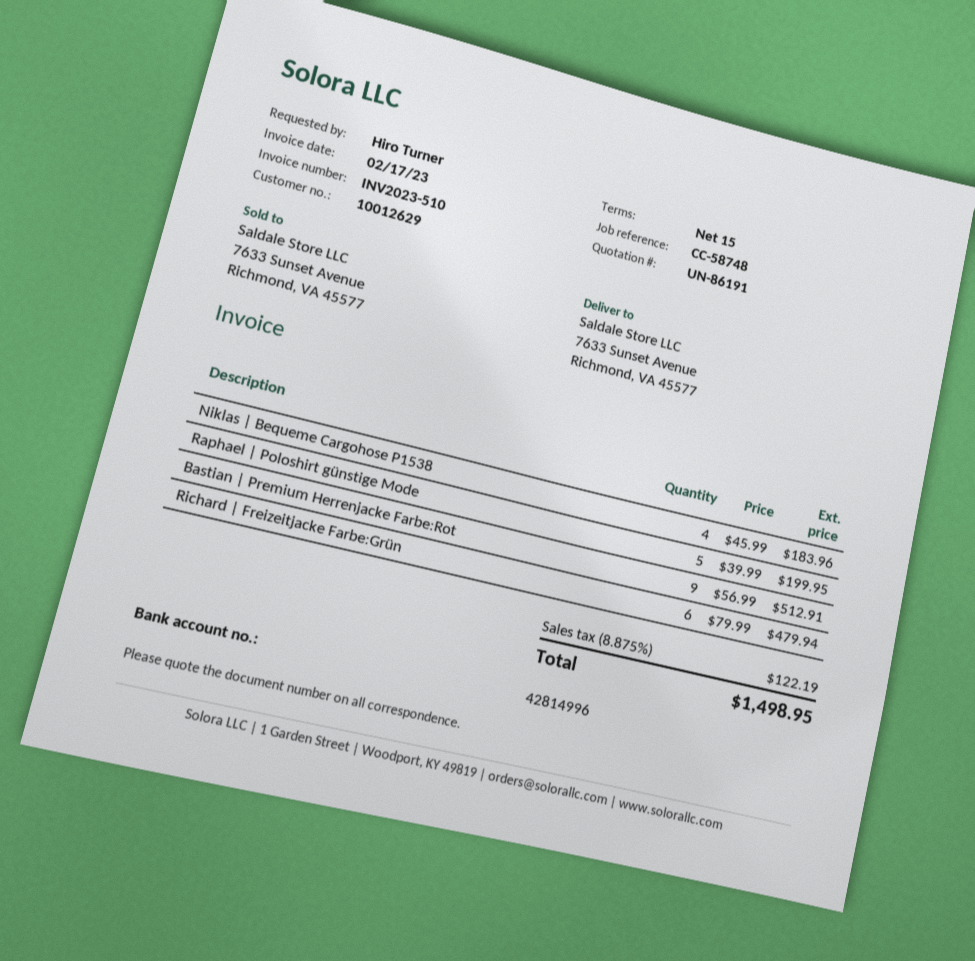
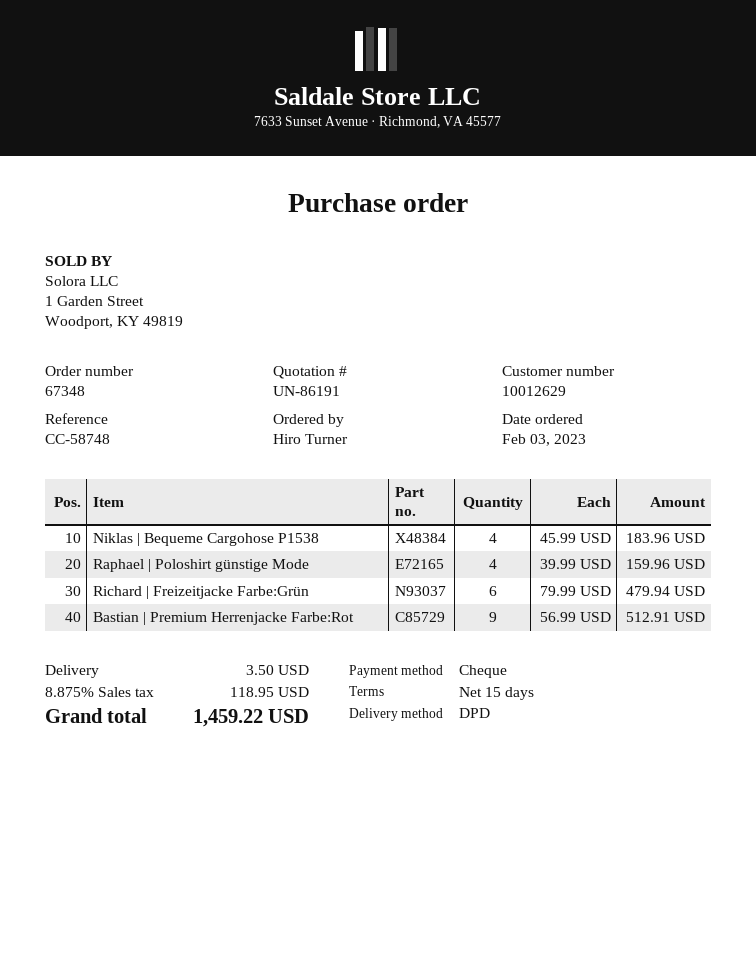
Raphael | Poloshirt günstige Mode: 5 x 39.99 = 199.95 -> 4 x 39.99 = 159.96
shipping: none -> 3.50
tax: 8.875% = 122.19 -> 8.875% = 118.95
total: 1498.95 -> 1459.22

